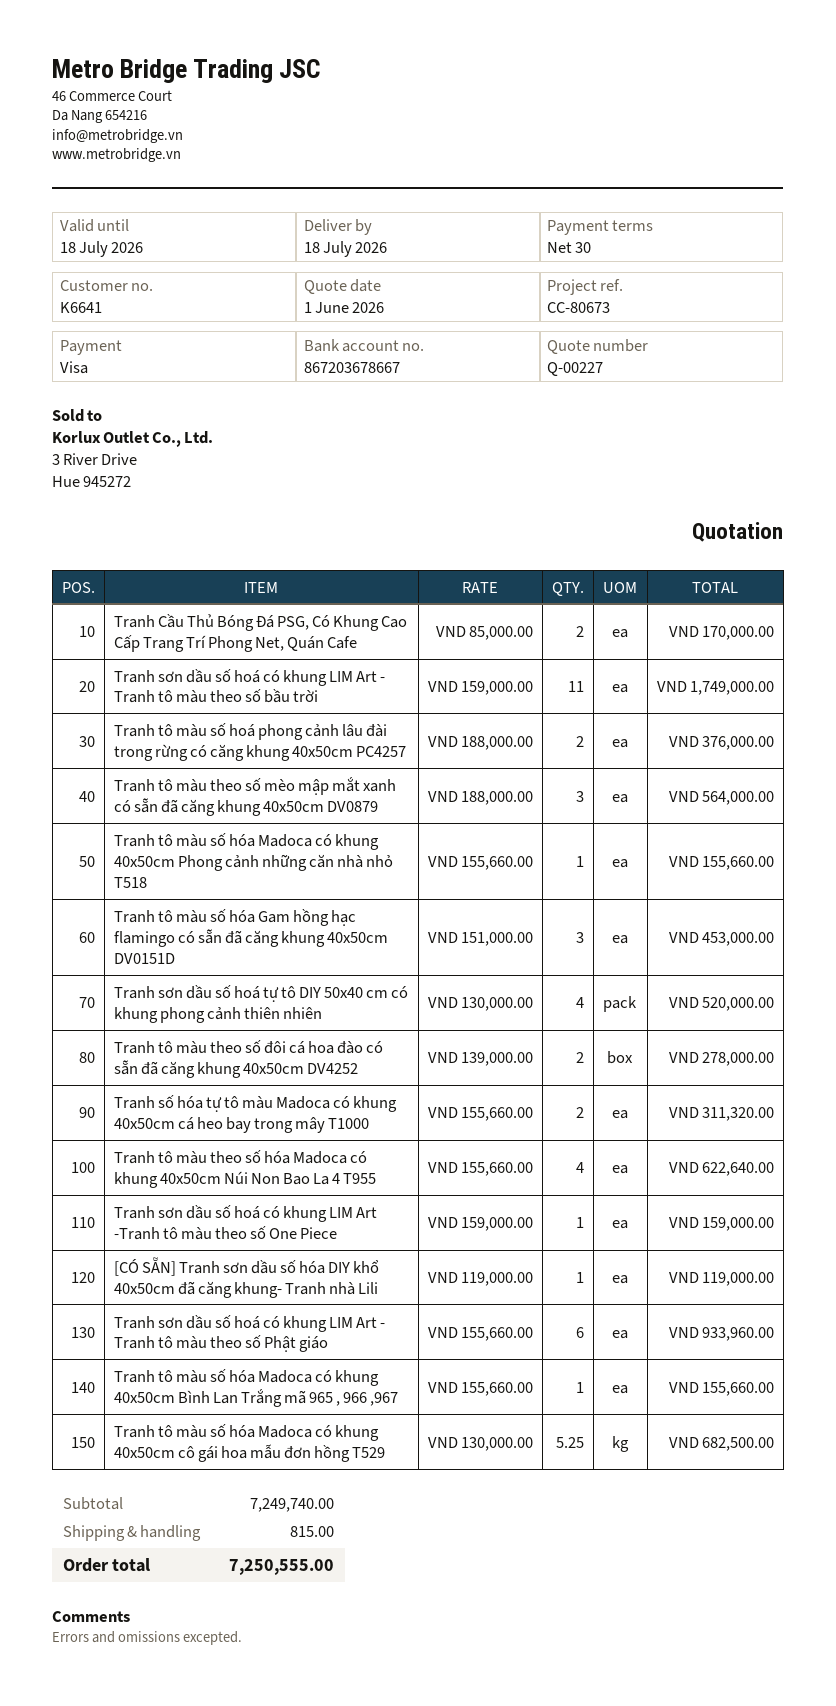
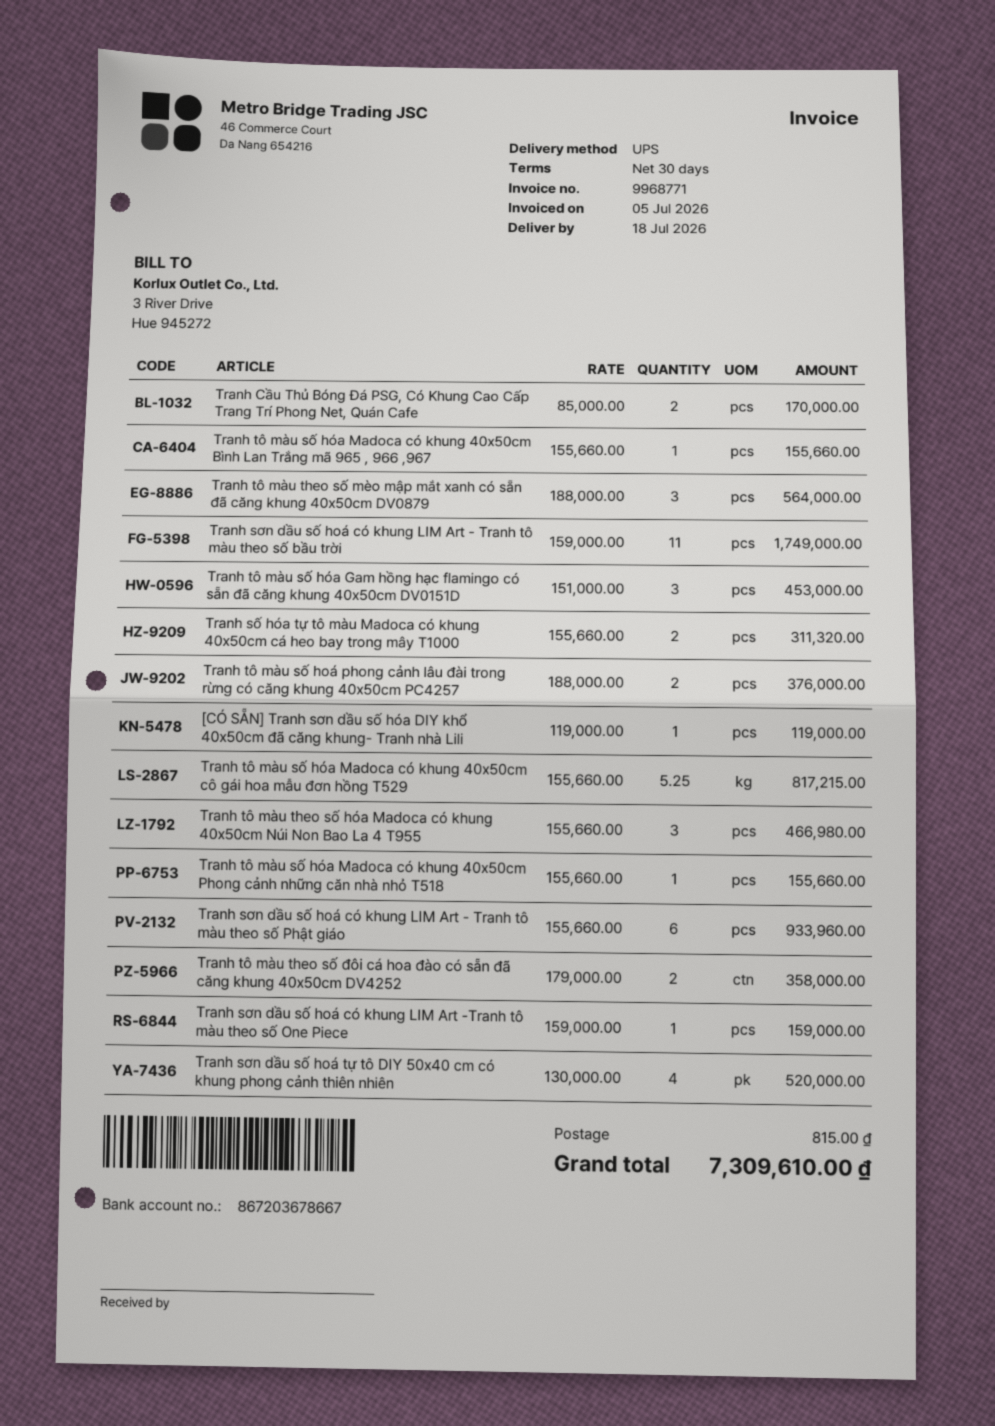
Tranh tô màu theo số đôi cá hoa đào có sẵn đã căng khung 40x50cm DV4252: 2 x 139000.00 = 278000.00 -> 2 x 179000.00 = 358000.00
Tranh tô màu theo số hóa Madoca có khung 40x50cm Núi Non Bao La 4 T955: 4 x 155660.00 = 622640.00 -> 3 x 155660.00 = 466980.00
Tranh tô màu số hóa Madoca có khung 40x50cm cô gái hoa mẫu đơn hồng T529: 5.25 x 130000.00 = 682500.00 -> 5.25 x 155660.00 = 817215.00
total: 7250555.00 -> 7309610.00

